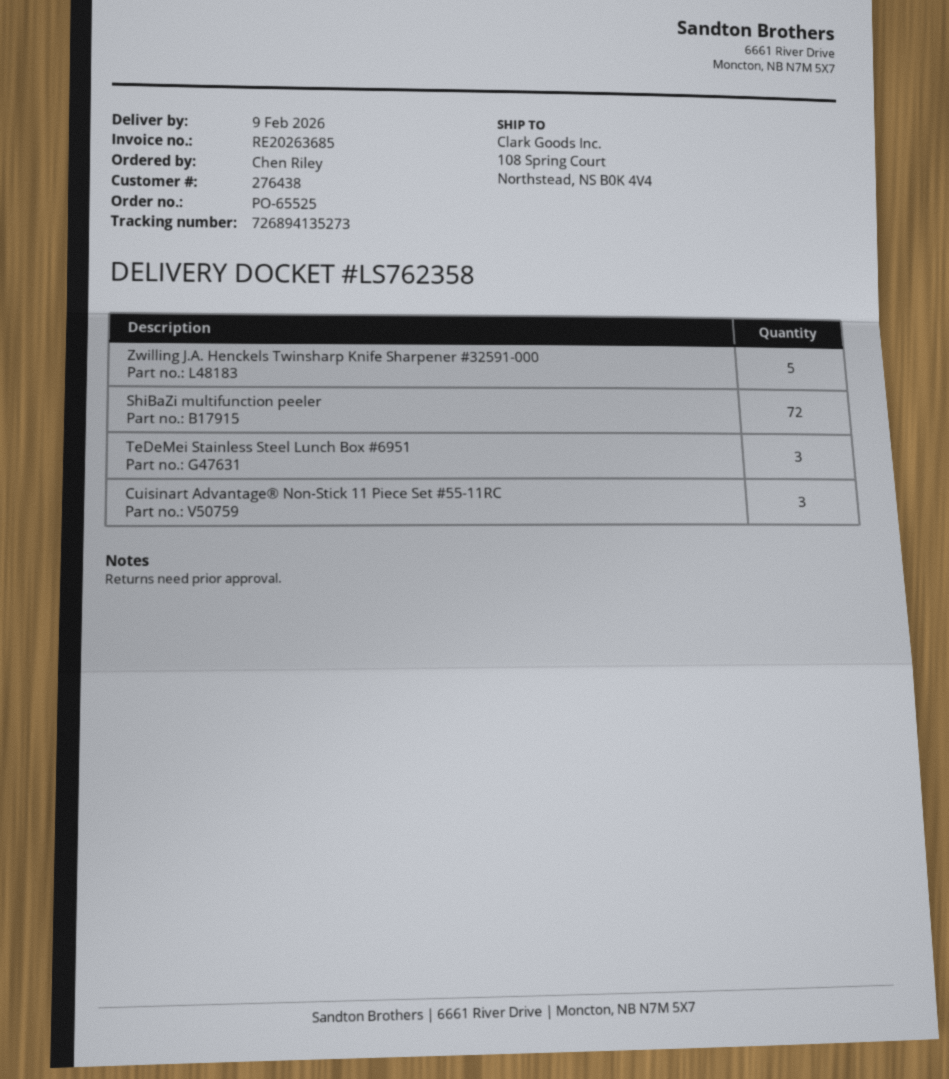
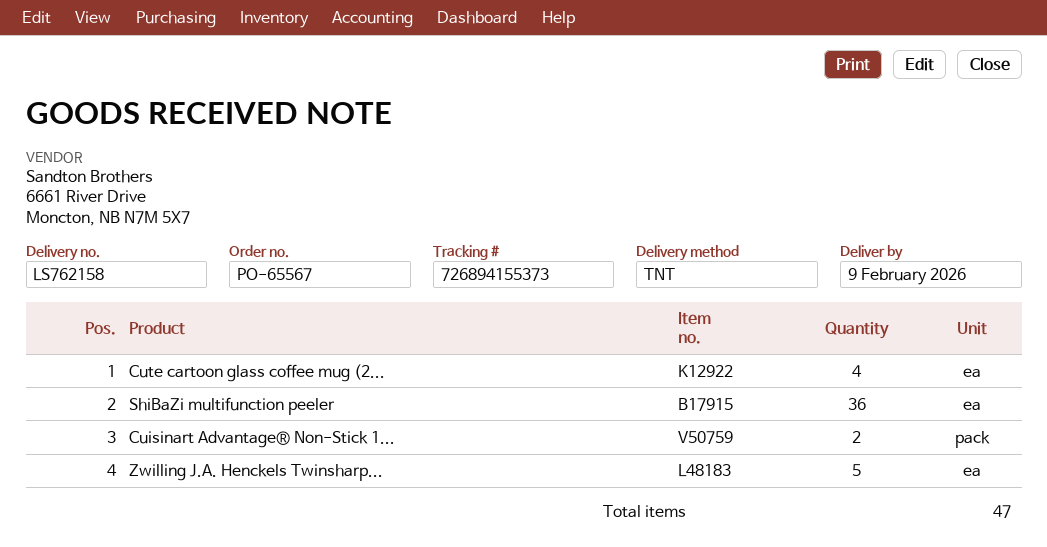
order number: PO-65525 -> PO-65567
delivery note number: LS762358 -> LS762158
tracking number: 726894135273 -> 726894155373
ShiBaZi multifunction peeler: 72 -> 36
TeDeMei Stainless Steel Lunch Box #6951: 3 -> none
Cuisinart Advantage® Non-Stick 11 Piece Set #55-11RC: 3 -> 2
Cute cartoon glass coffee mug (2...: none -> 4

